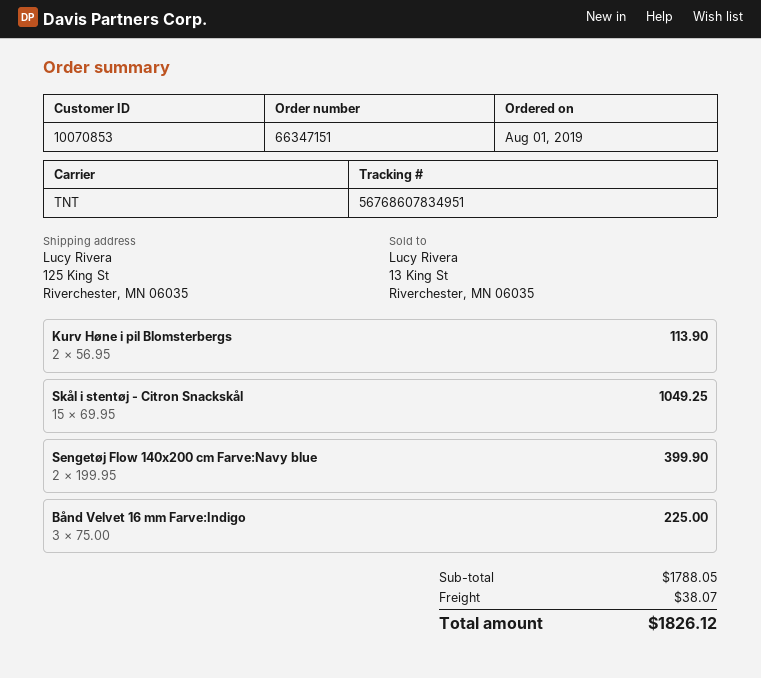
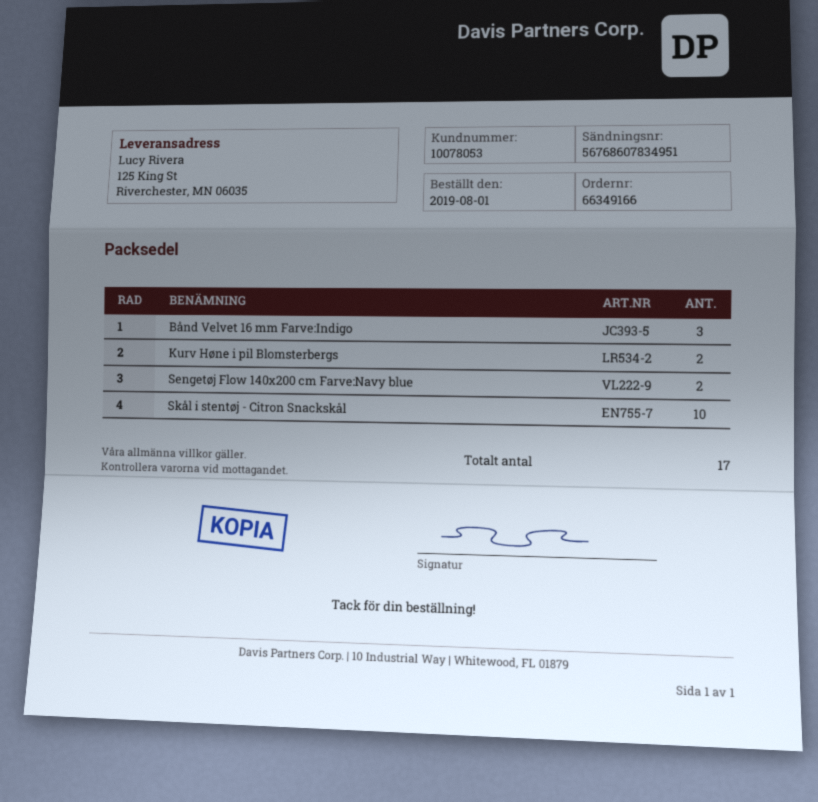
order number: 66347151 -> 66349166
customer number: 10070853 -> 10078053
Skål i stentøj - Citron Snackskål: 15 -> 10

